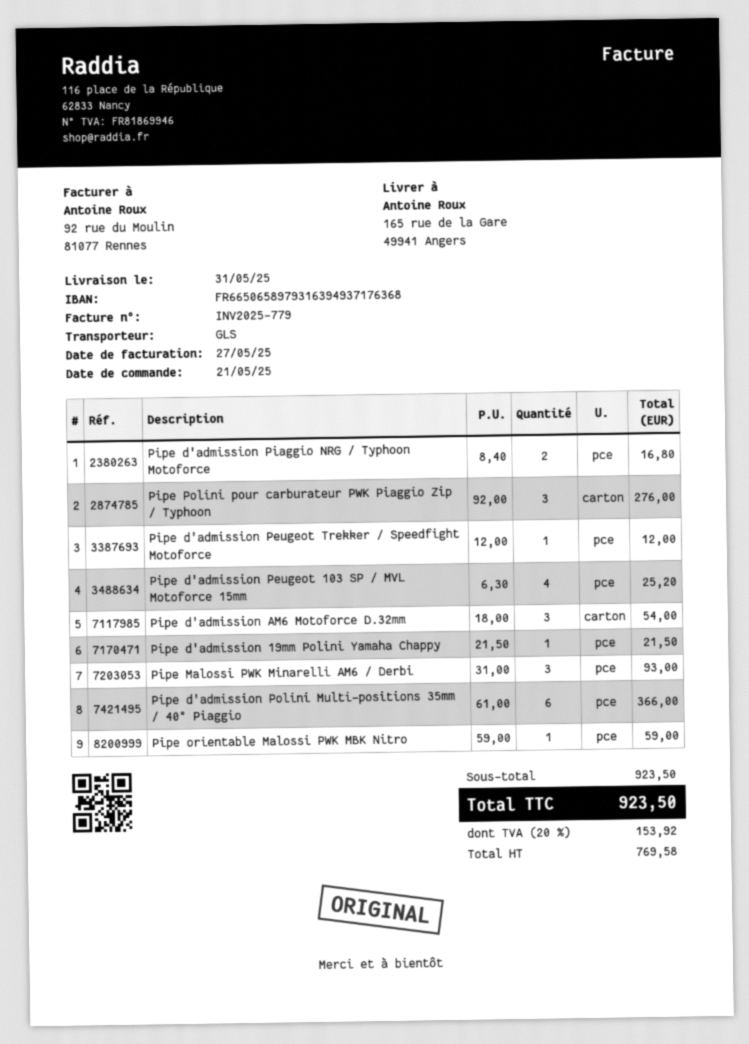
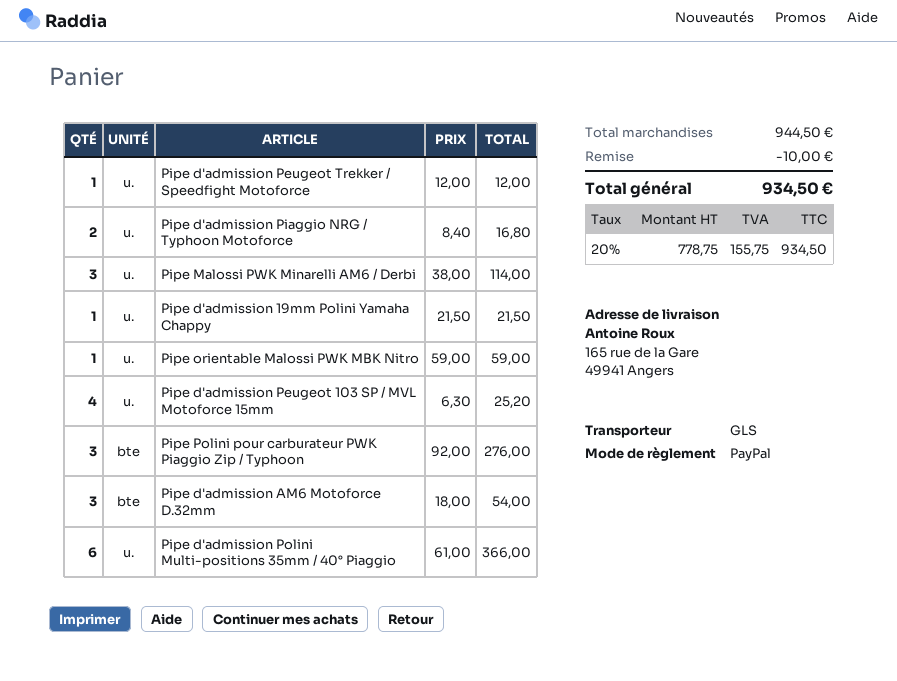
Pipe Malossi PWK Minarelli AM6 / Derbi: 3 x 31.00 = 93.00 -> 3 x 38.00 = 114.00
subtotal: 923.50 -> 944.50
discount: none -> 10.00
net: 769.58 -> 778.75
tax: 20% = 153.92 -> 20% = 155.75
total: 923.50 -> 934.50

